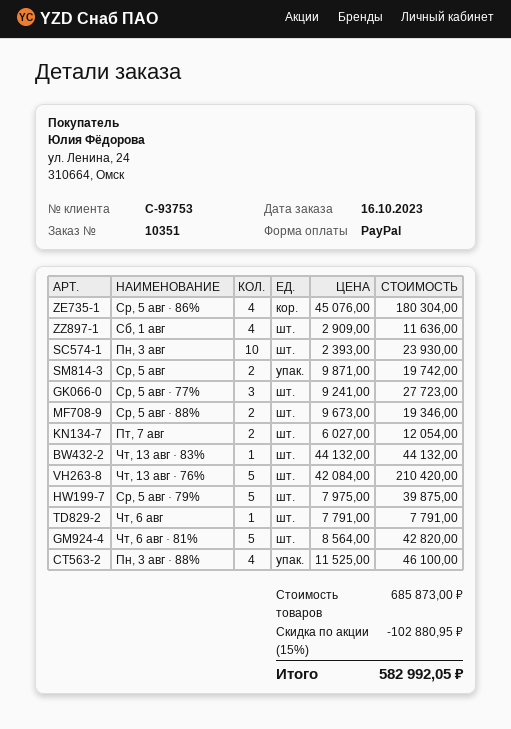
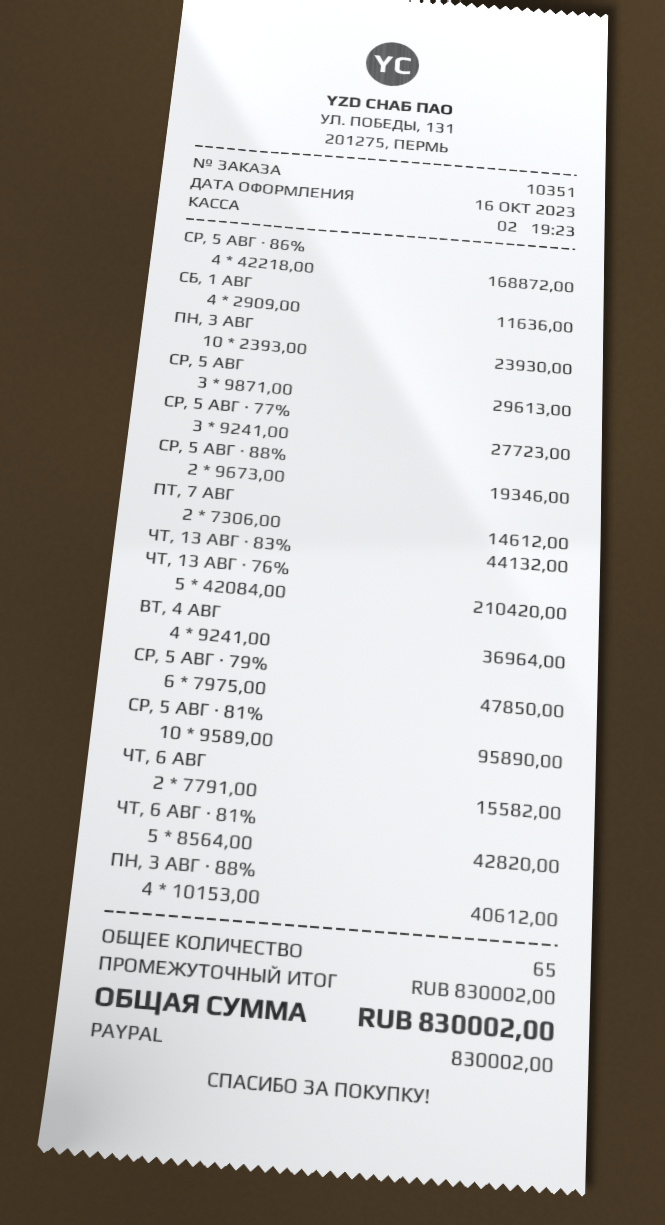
Ср, 5 авг · 86%: 4 x 45076.00 = 180304.00 -> 4 x 42218.00 = 168872.00
Ср, 5 авг: 2 x 9871.00 = 19742.00 -> 3 x 9871.00 = 29613.00
Пт, 7 авг: 2 x 6027.00 = 12054.00 -> 2 x 7306.00 = 14612.00
Ср, 5 авг · 79%: 5 x 7975.00 = 39875.00 -> 6 x 7975.00 = 47850.00
Чт, 6 авг: 1 x 7791.00 = 7791.00 -> 2 x 7791.00 = 15582.00
Пн, 3 авг · 88%: 4 x 11525.00 = 46100.00 -> 4 x 10153.00 = 40612.00
ВТ, 4 АВГ: none -> 4 x 9241.00 = 36964.00
СР, 5 АВГ · 81%: none -> 10 x 9589.00 = 95890.00
subtotal: 685873.00 -> 830002.00
discount: 15% = 102880.95 -> none
total: 582992.05 -> 830002.00

